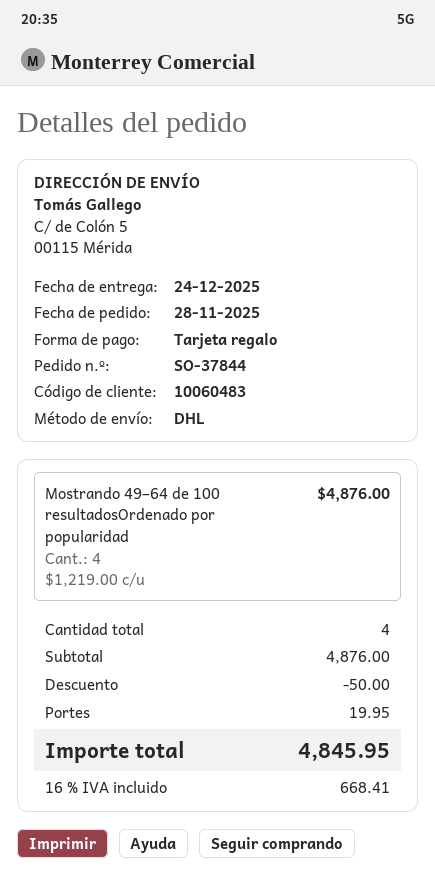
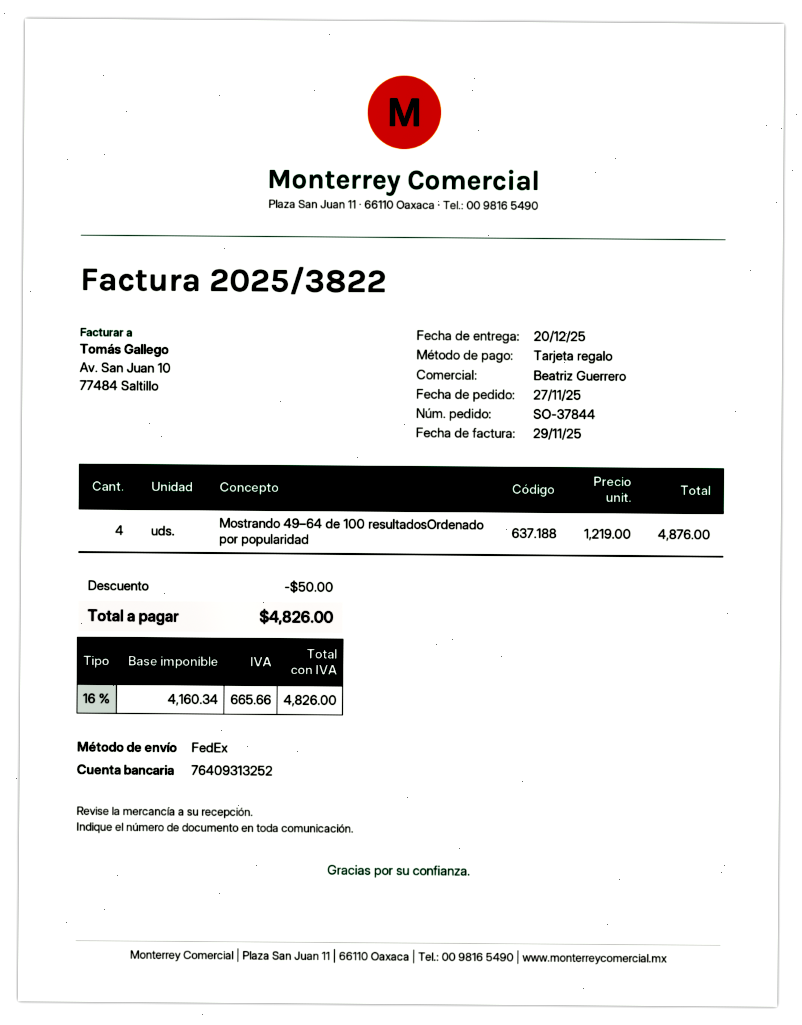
order date: 2025-11-28 -> 2025-11-27
delivery date: 2025-12-24 -> 2025-12-20
shipping method: DHL -> FedEx
shipping: 19.95 -> none
tax: 16% = 668.41 -> 16% = 665.66
total: 4845.95 -> 4826.00

